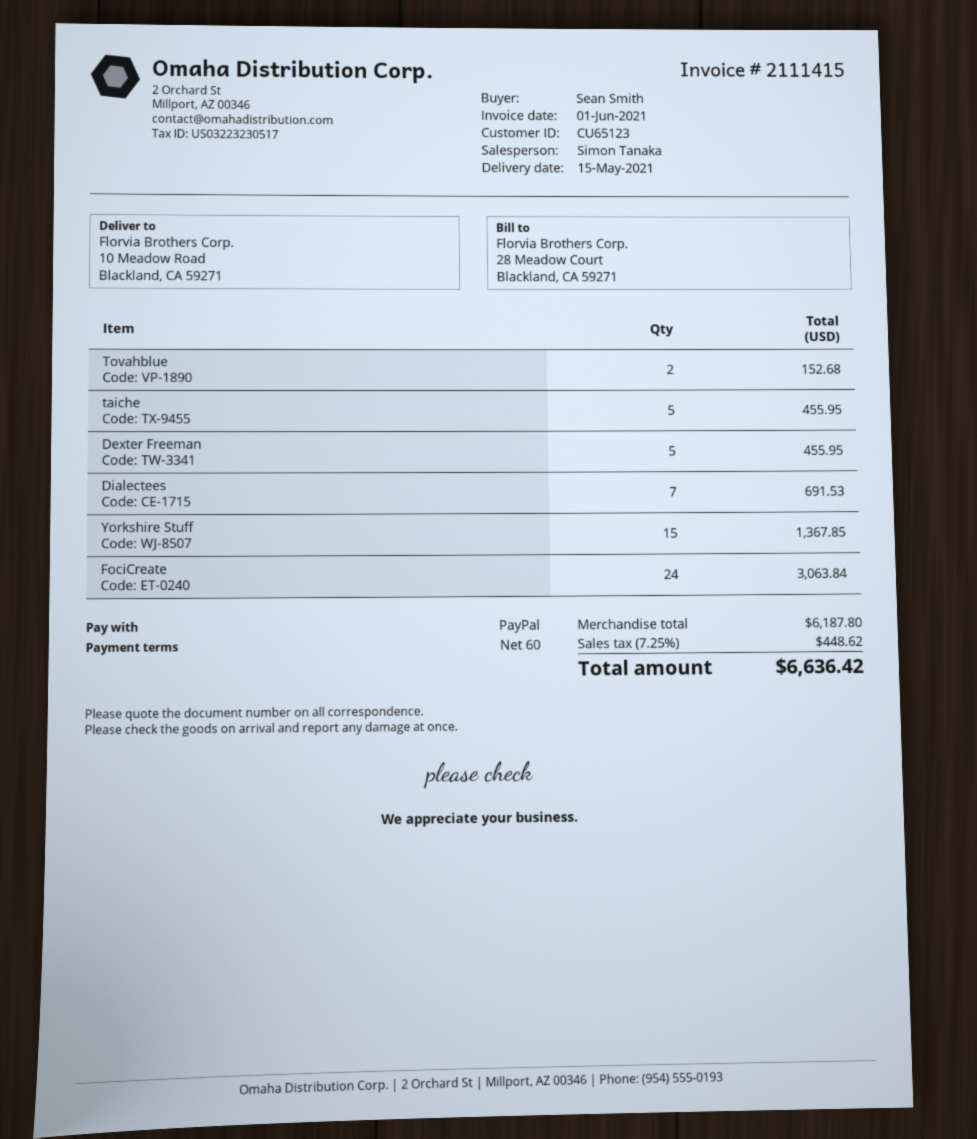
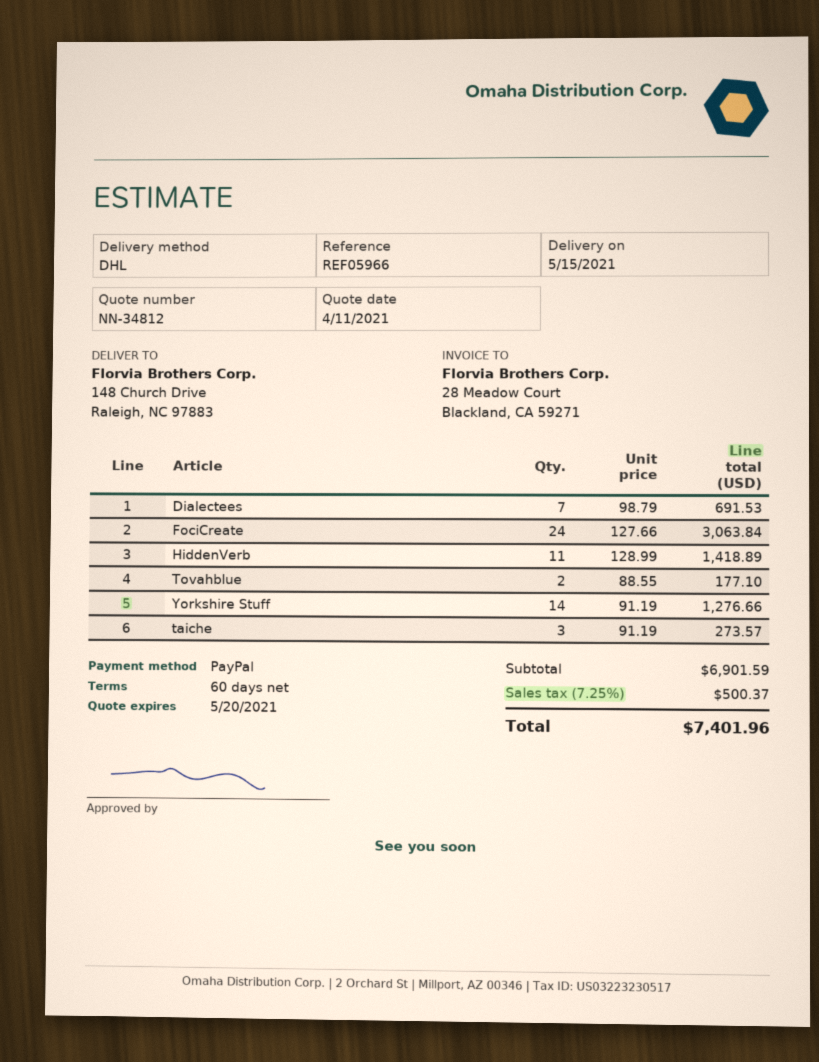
ship to: 10 Meadow Road, Blackland, CA 59271 -> 148 Church Drive, Raleigh, NC 97883
Tovahblue: 2 for 152.68 -> 2 for 177.10
taiche: 5 for 455.95 -> 3 for 273.57
Dexter Freeman: 5 for 455.95 -> none
Yorkshire Stuff: 15 for 1367.85 -> 14 for 1276.66
HiddenVerb: none -> 11 for 1418.89
subtotal: 6187.80 -> 6901.59
tax: 7.25% = 448.62 -> 7.25% = 500.37
total: 6636.42 -> 7401.96

